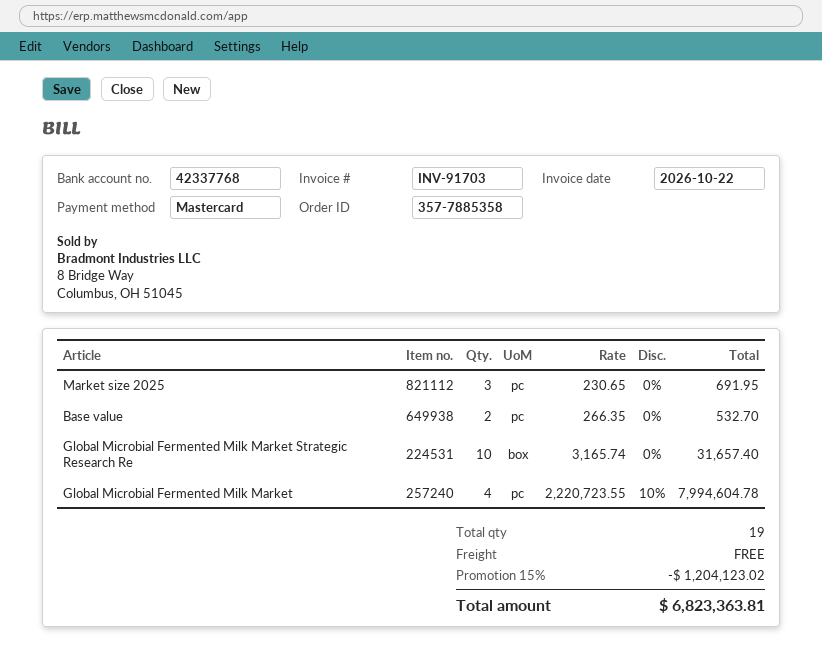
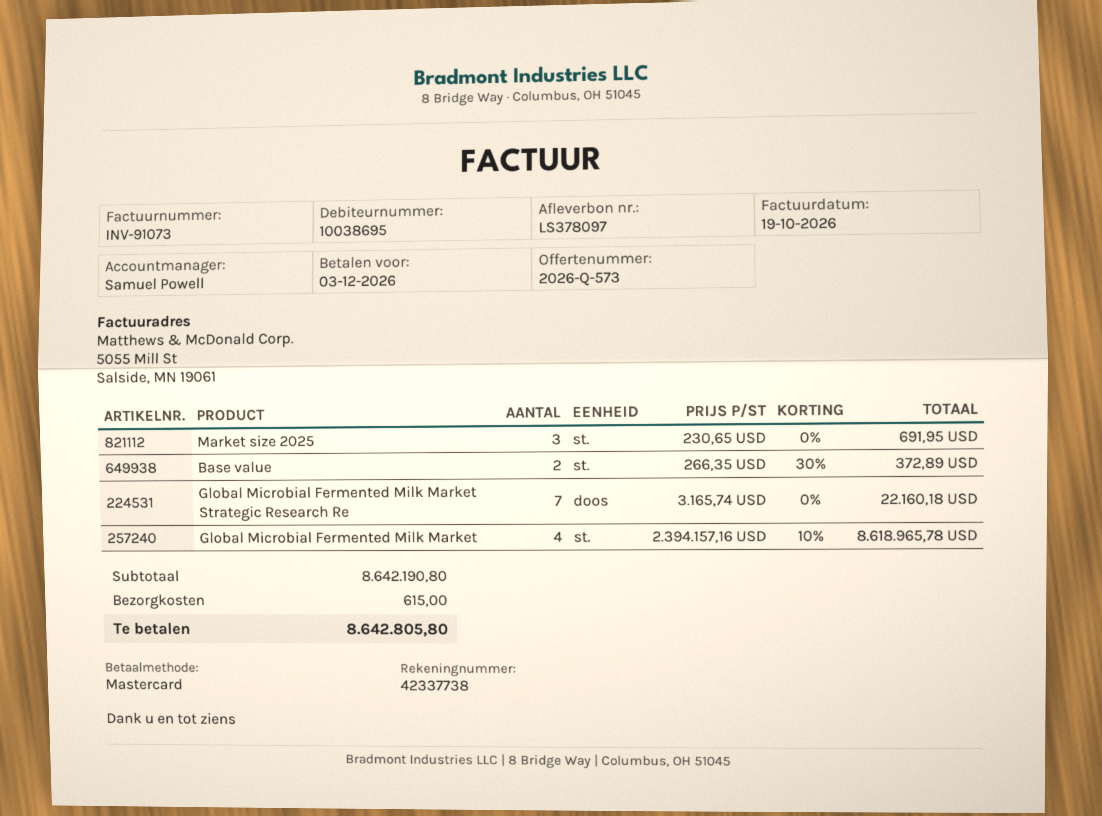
invoice number: INV-91703 -> INV-91073
invoice date: 2026-10-22 -> 2026-10-19
bank account: 42337768 -> 42337738
Base value: 2 x 266.35 = 532.70 -> 2 x 266.35 - 30% = 372.89
Global Microbial Fermented Milk Market Strategic Research Re: 10 x 3165.74 = 31657.40 -> 7 x 3165.74 = 22160.18
Global Microbial Fermented Milk Market: 4 x 2220723.55 - 10% = 7994604.78 -> 4 x 2394157.16 - 10% = 8618965.78
discount: 15% = 1204123.02 -> none
shipping: 0.00 -> 615.00
total: 6823363.81 -> 8642805.80

